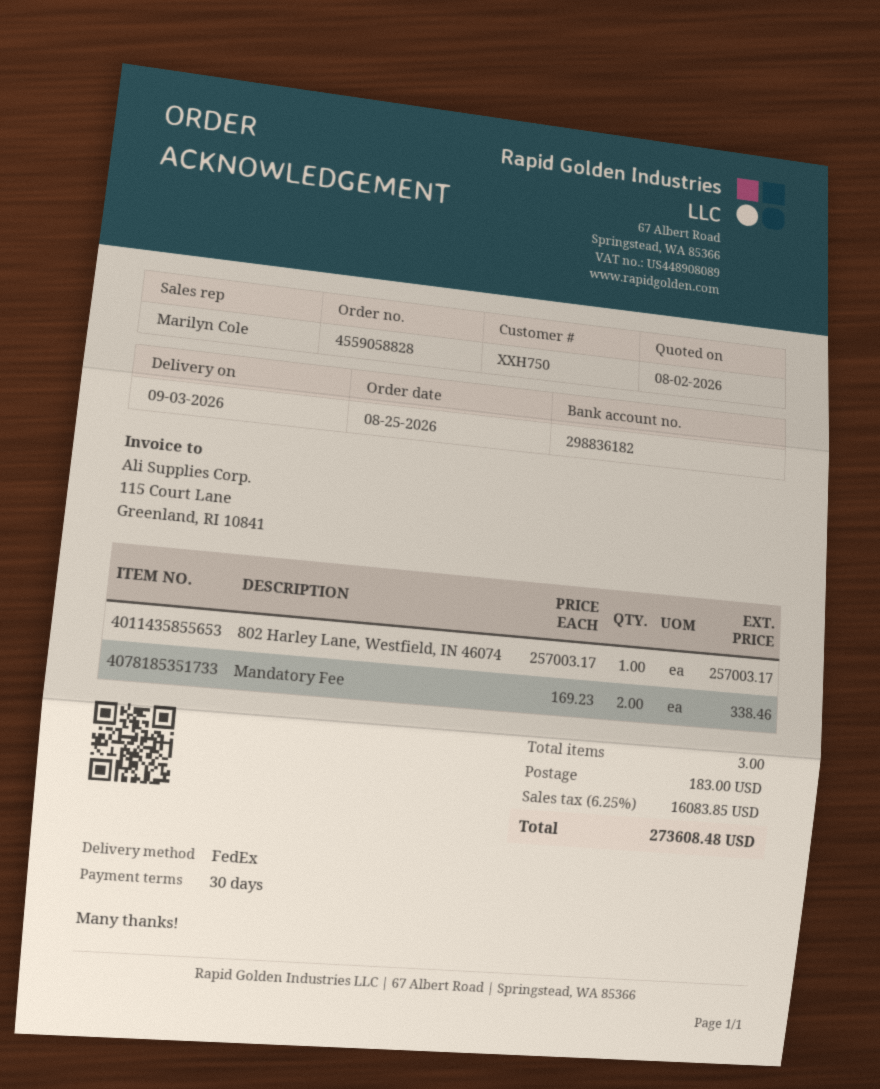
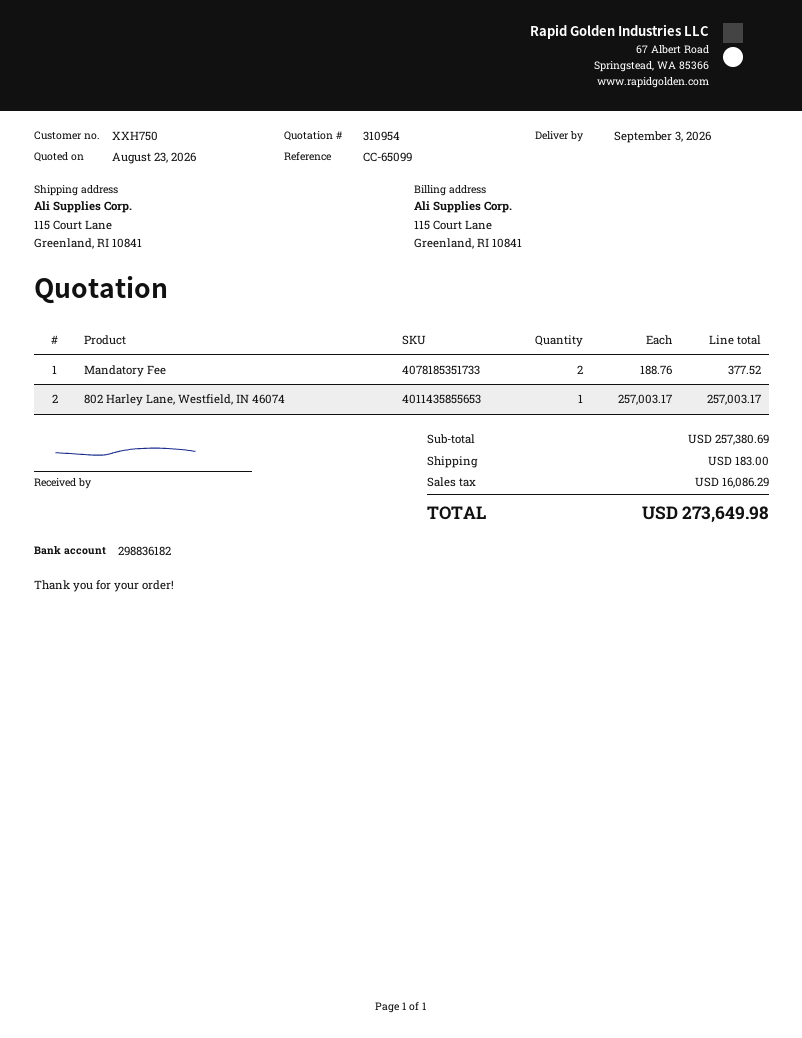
quote date: 2026-08-02 -> 2026-08-23
Mandatory Fee: 2 x 169.23 = 338.46 -> 2 x 188.76 = 377.52
tax: 16083.85 -> 16086.29
total: 273608.48 -> 273649.98

